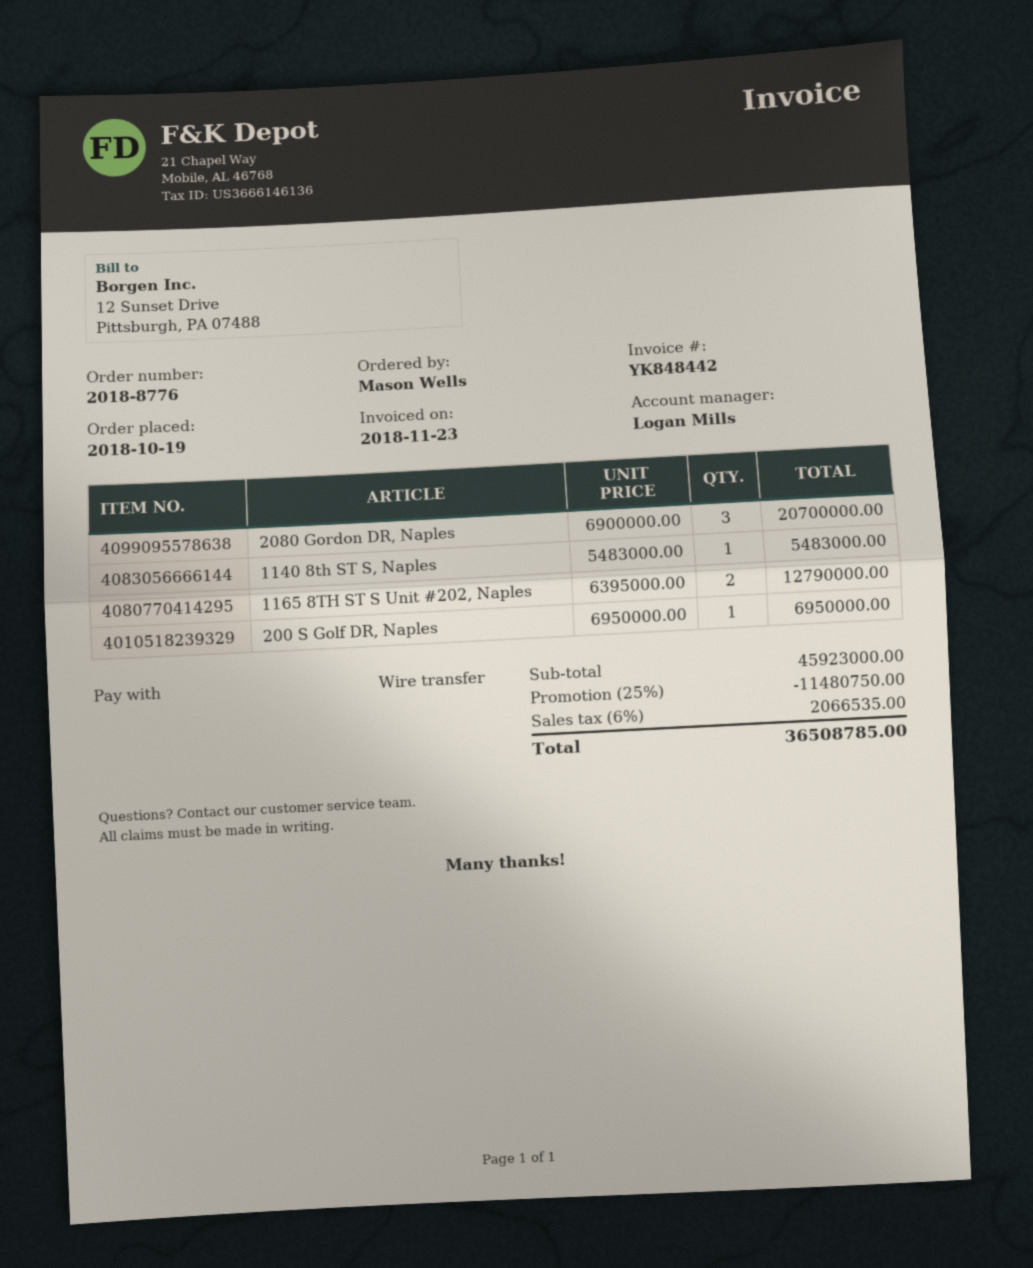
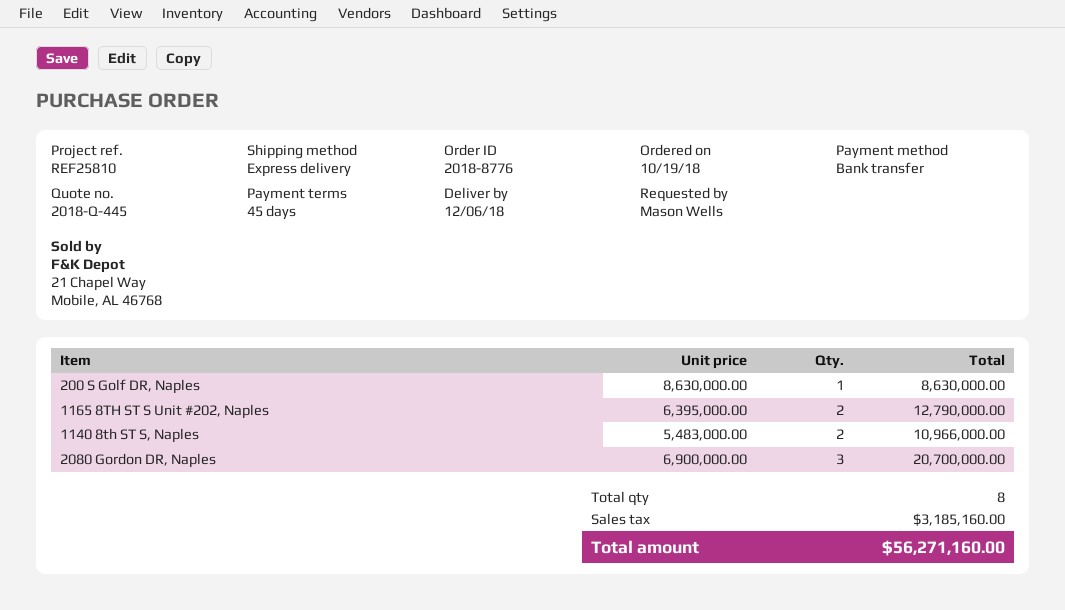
1140 8th ST S, Naples: 1 x 5483000.00 = 5483000.00 -> 2 x 5483000.00 = 10966000.00
200 S Golf DR, Naples: 1 x 6950000.00 = 6950000.00 -> 1 x 8630000.00 = 8630000.00
discount: 25% = 11480750.00 -> none
tax: 2066535.00 -> 3185160.00
total: 36508785.00 -> 56271160.00

